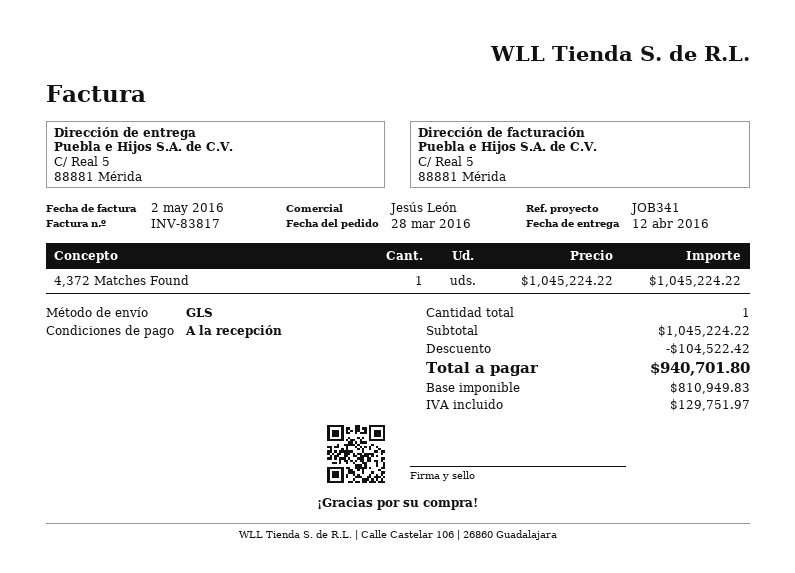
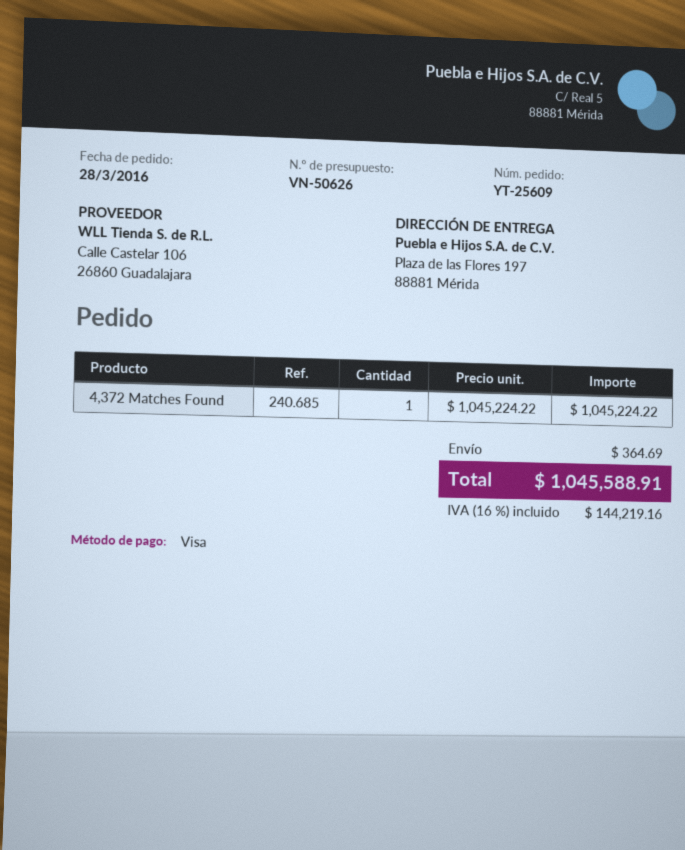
ship to: C/ Real 5, 88881 Mérida -> Plaza de las Flores 197, 88881 Mérida
discount: 104522.42 -> none
shipping: none -> 364.69
tax: 129751.97 -> 144219.16
total: 940701.80 -> 1045588.91

